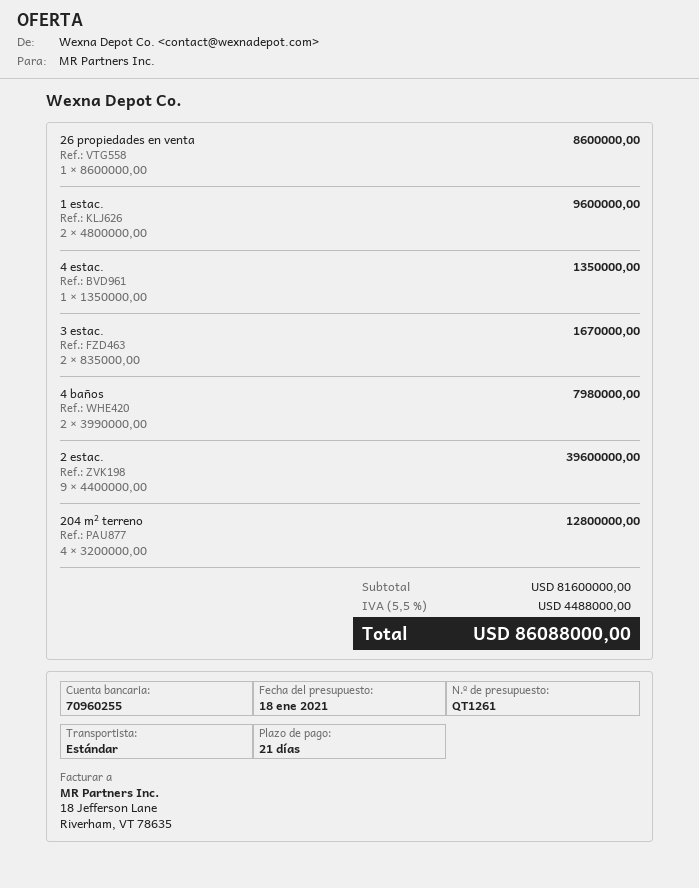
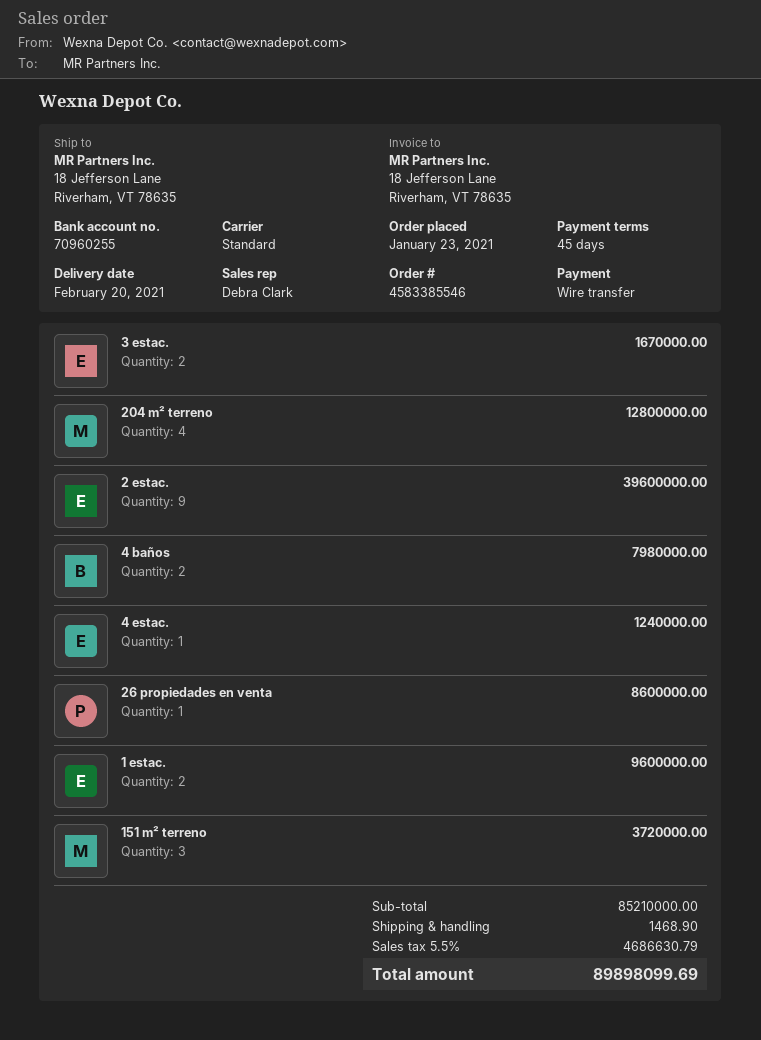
payment terms: 21 days -> 45 days
4 estac.: 1 for 1350000.00 -> 1 for 1240000.00
151 m² terreno: none -> 3 for 3720000.00
subtotal: 81600000.00 -> 85210000.00
shipping: none -> 1468.90
tax: 5.5% = 4488000.00 -> 5.5% = 4686630.79
total: 86088000.00 -> 89898099.69

